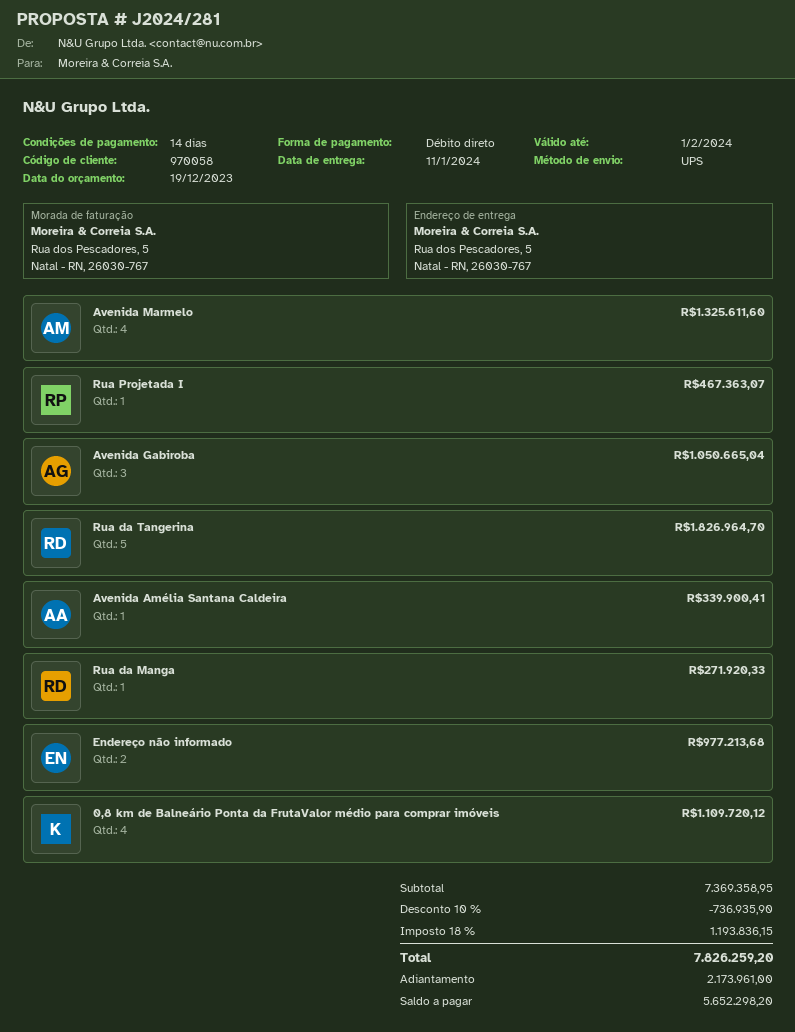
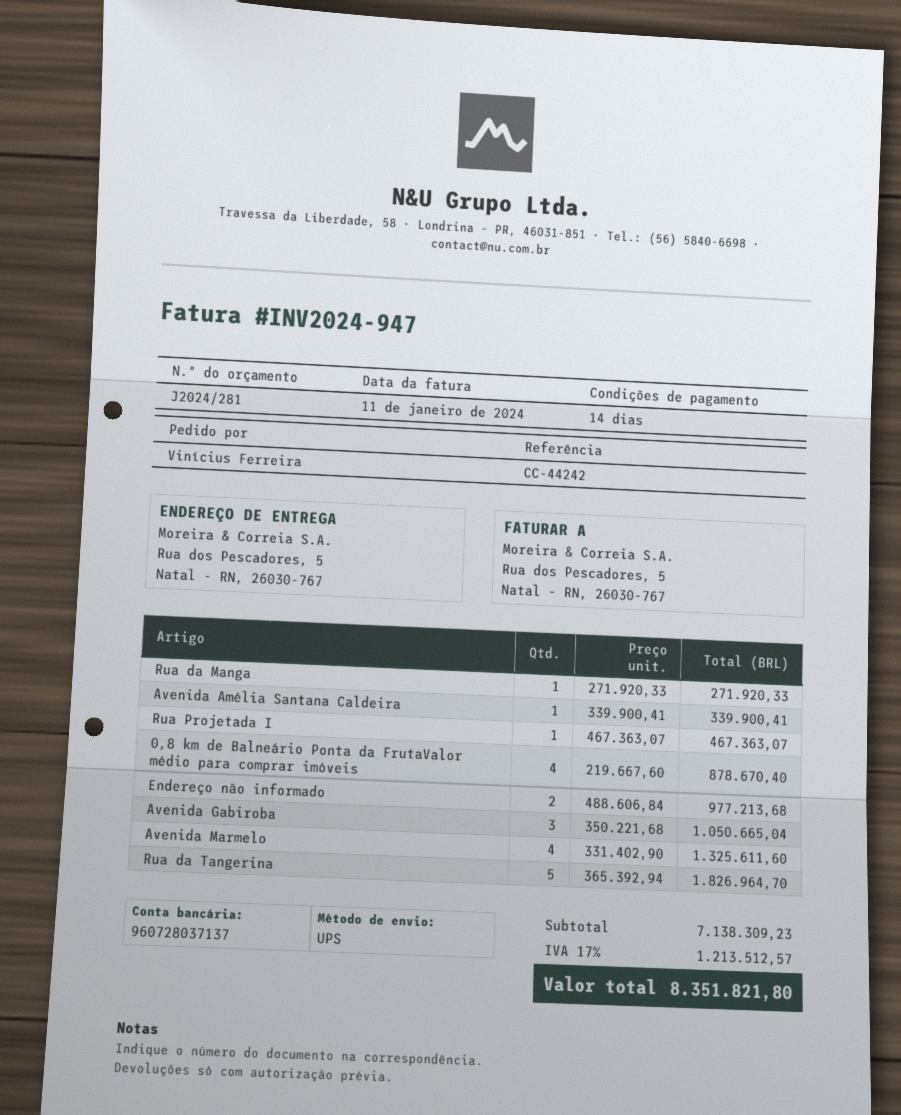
0,8 km de Balneário Ponta da FrutaValor médio para comprar imóveis: 4 for 1109720.12 -> 4 for 878670.40
subtotal: 7369358.95 -> 7138309.23
discount: 10% = 736935.90 -> none
tax: 18% = 1193836.15 -> 17% = 1213512.57
total: 7826259.20 -> 8351821.80

